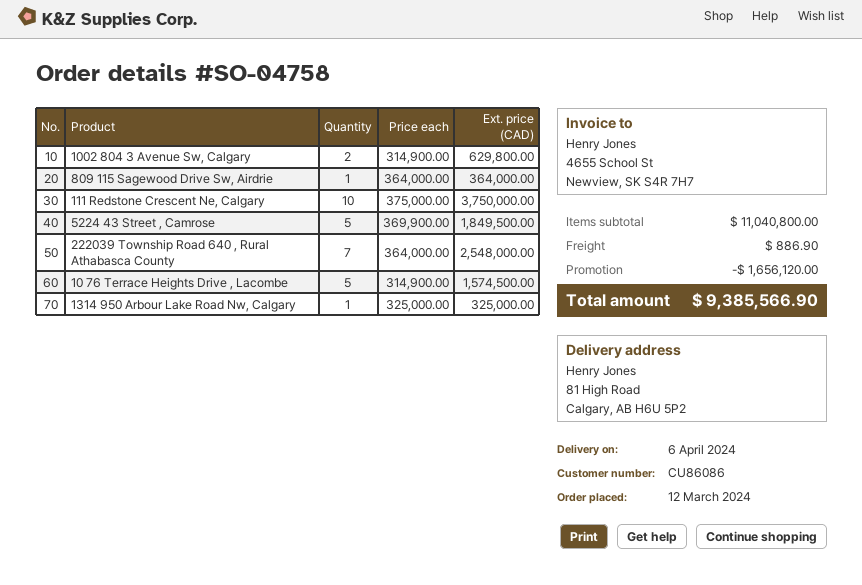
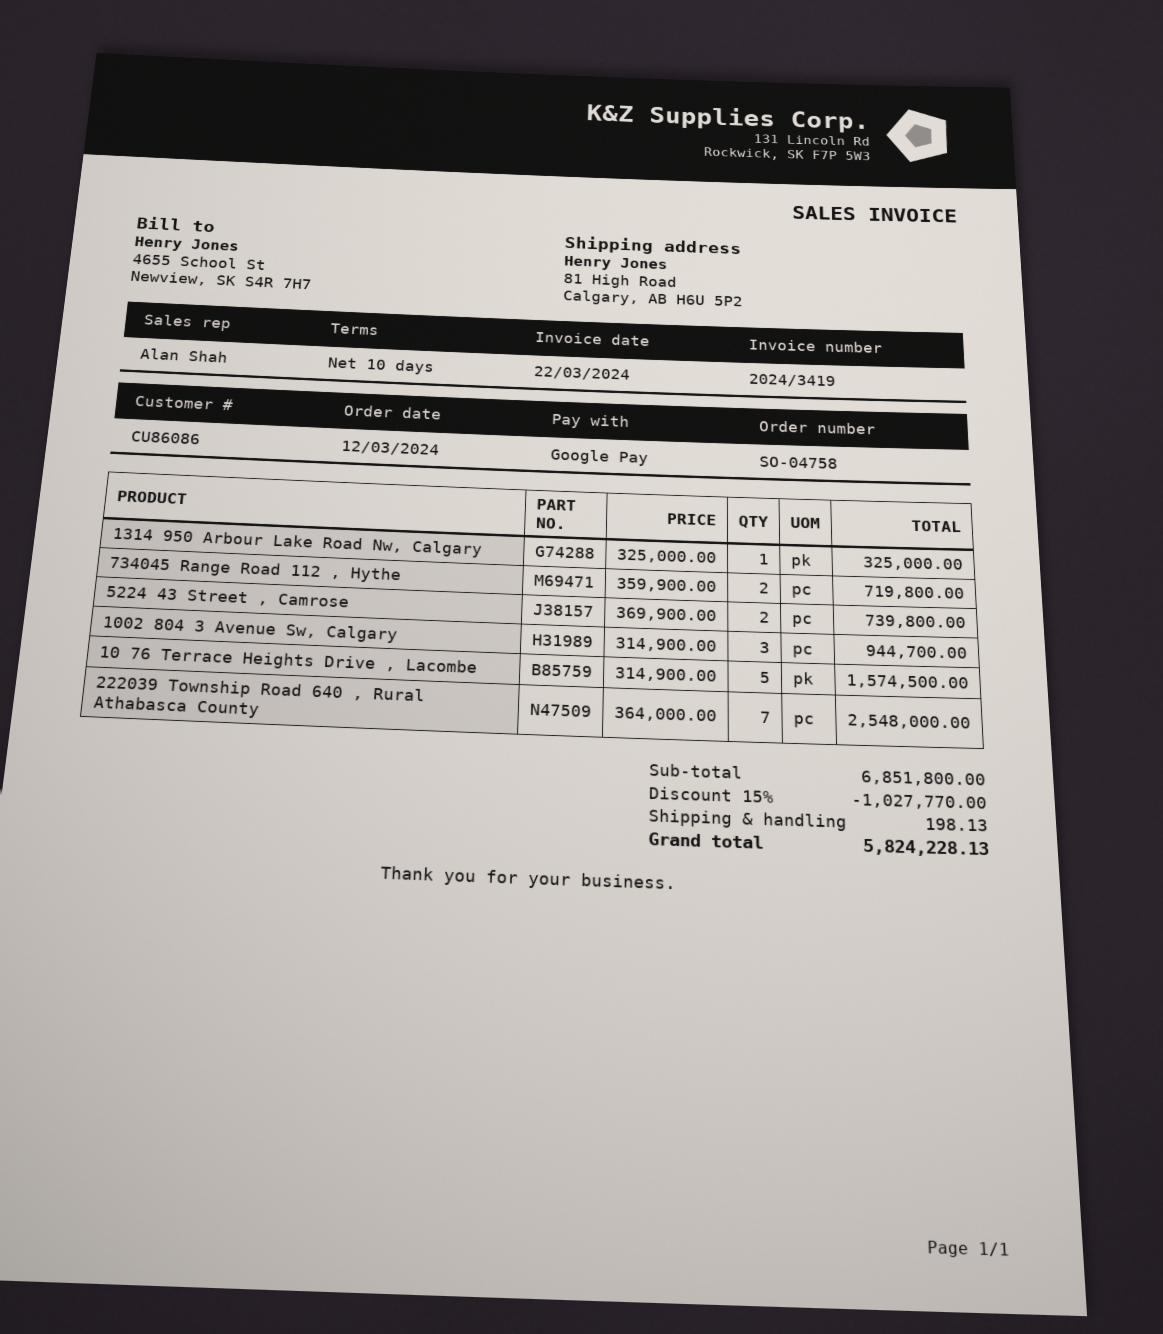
1002 804 3 Avenue Sw, Calgary: 2 x 314900.00 = 629800.00 -> 3 x 314900.00 = 944700.00
809 115 Sagewood Drive Sw, Airdrie: 1 x 364000.00 = 364000.00 -> none
111 Redstone Crescent Ne, Calgary: 10 x 375000.00 = 3750000.00 -> none
5224 43 Street , Camrose: 5 x 369900.00 = 1849500.00 -> 2 x 369900.00 = 739800.00
734045 Range Road 112 , Hythe: none -> 2 x 359900.00 = 719800.00
subtotal: 11040800.00 -> 6851800.00
discount: 1656120.00 -> 1027770.00
shipping: 886.90 -> 198.13
total: 9385566.90 -> 5824228.13

